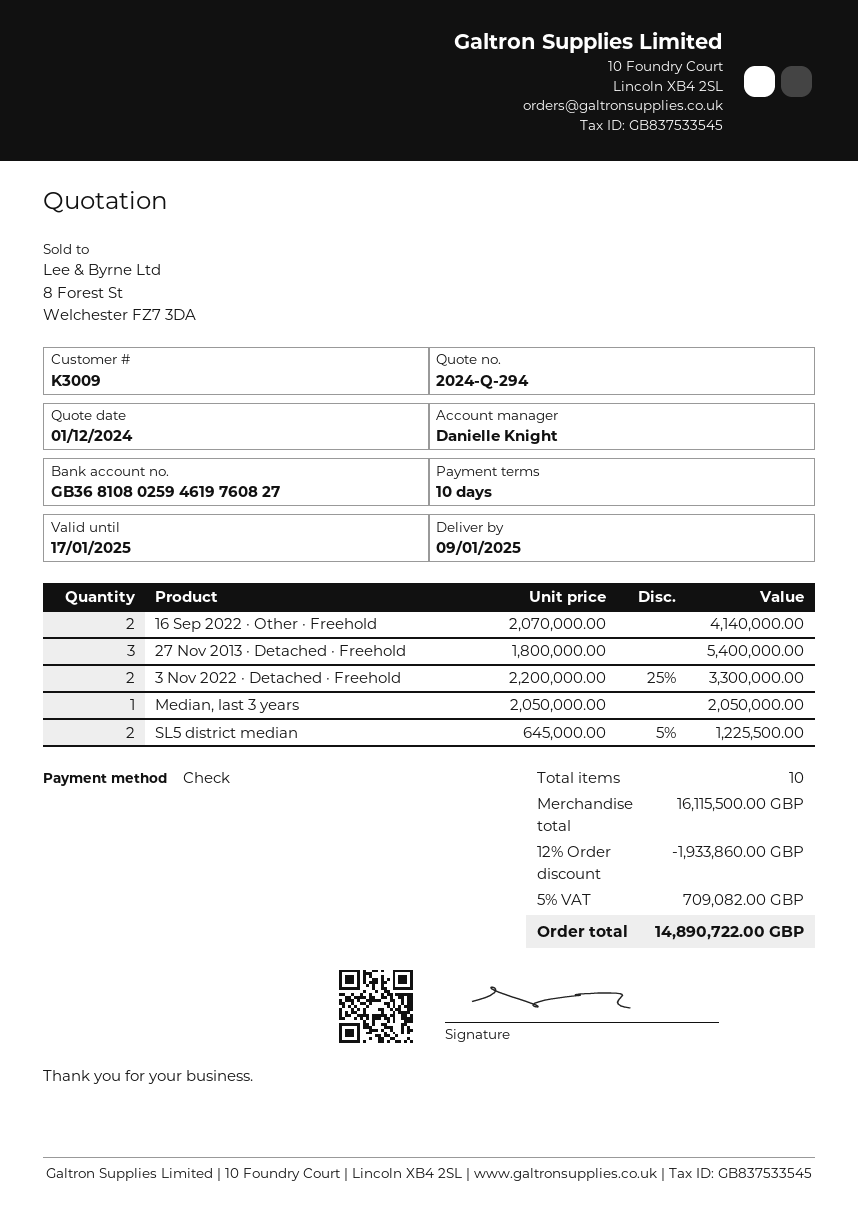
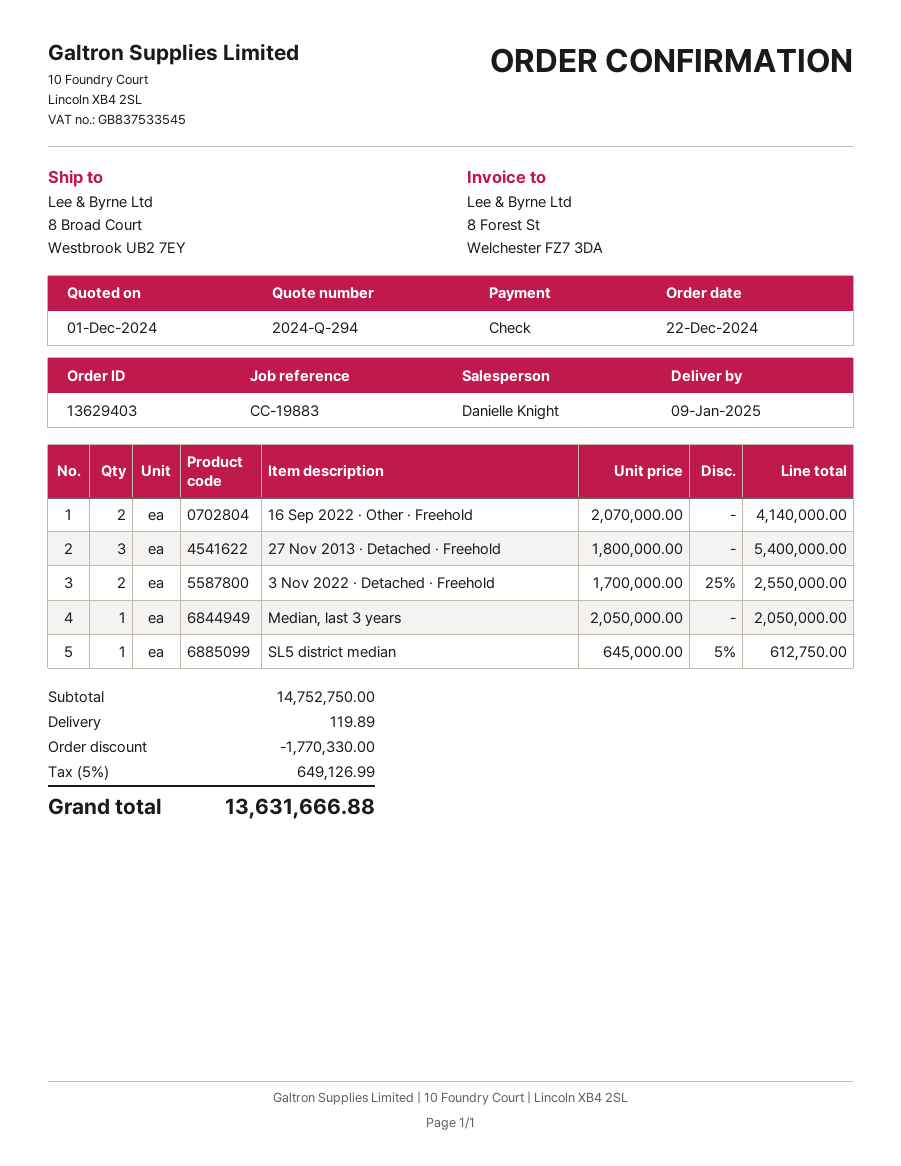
3 Nov 2022 · Detached · Freehold: 2 x 2200000.00 - 25% = 3300000.00 -> 2 x 1700000.00 - 25% = 2550000.00
SL5 district median: 2 x 645000.00 - 5% = 1225500.00 -> 1 x 645000.00 - 5% = 612750.00
subtotal: 16115500.00 -> 14752750.00
discount: 1933860.00 -> 1770330.00
shipping: none -> 119.89
tax: 5% = 709082.00 -> 5% = 649126.99
total: 14890722.00 -> 13631666.88

